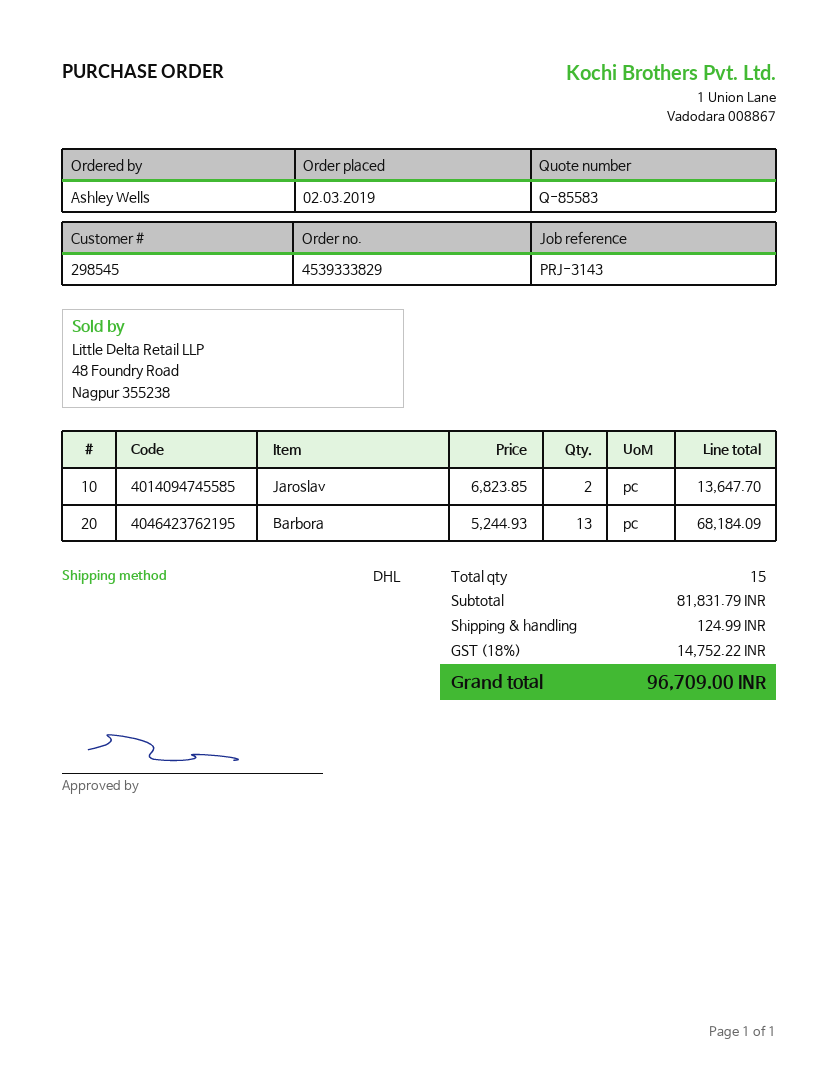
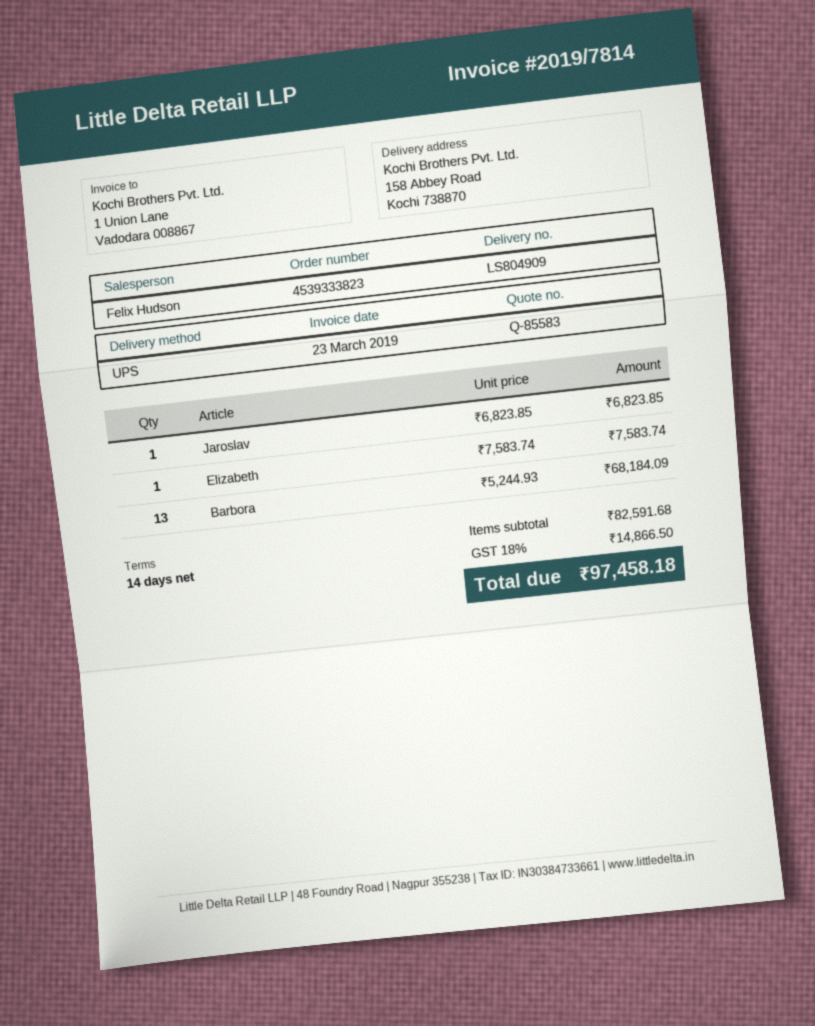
order number: 4539333829 -> 4539333823
shipping method: DHL -> UPS
Jaroslav: 2 x 6823.85 = 13647.70 -> 1 x 6823.85 = 6823.85
Elizabeth: none -> 1 x 7583.74 = 7583.74
subtotal: 81831.79 -> 82591.68
shipping: 124.99 -> none
tax: 18% = 14752.22 -> 18% = 14866.50
total: 96709.00 -> 97458.18

